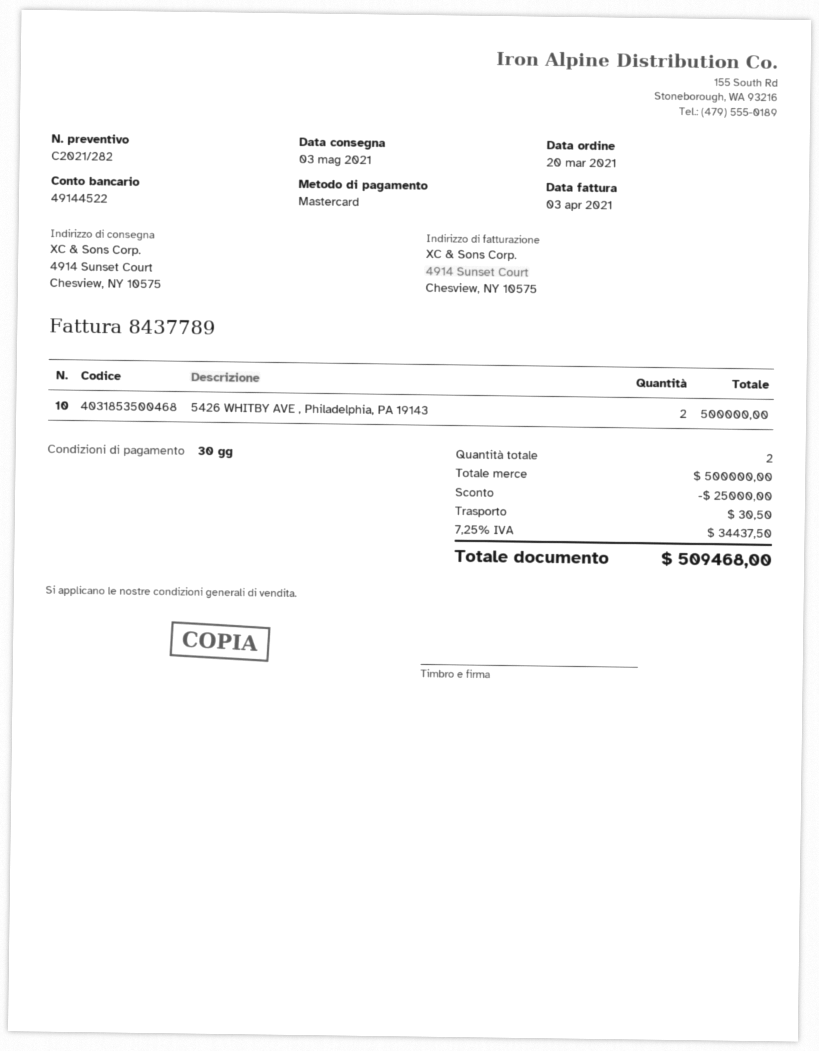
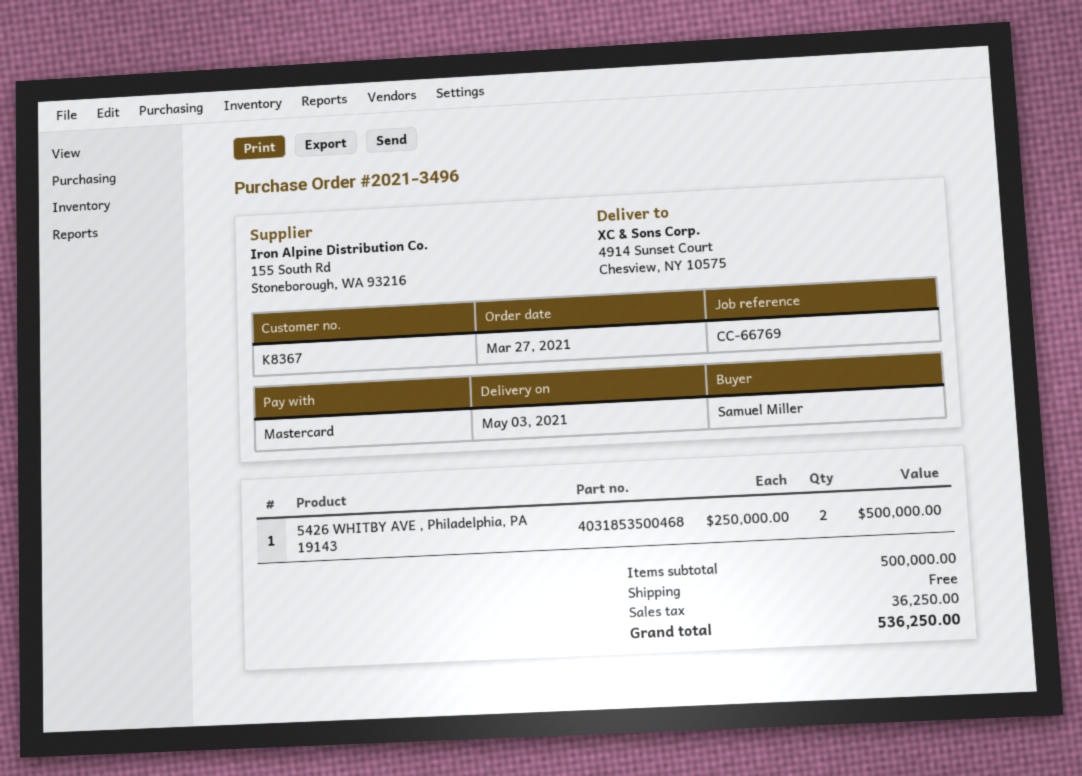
order date: 2021-03-20 -> 2021-03-27
discount: 25000.00 -> none
shipping: 30.50 -> 0.00
tax: 34437.50 -> 36250.00
total: 509468.00 -> 536250.00

